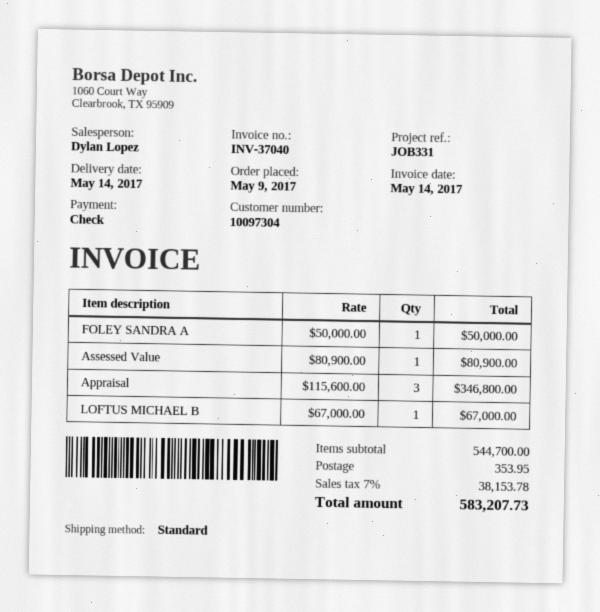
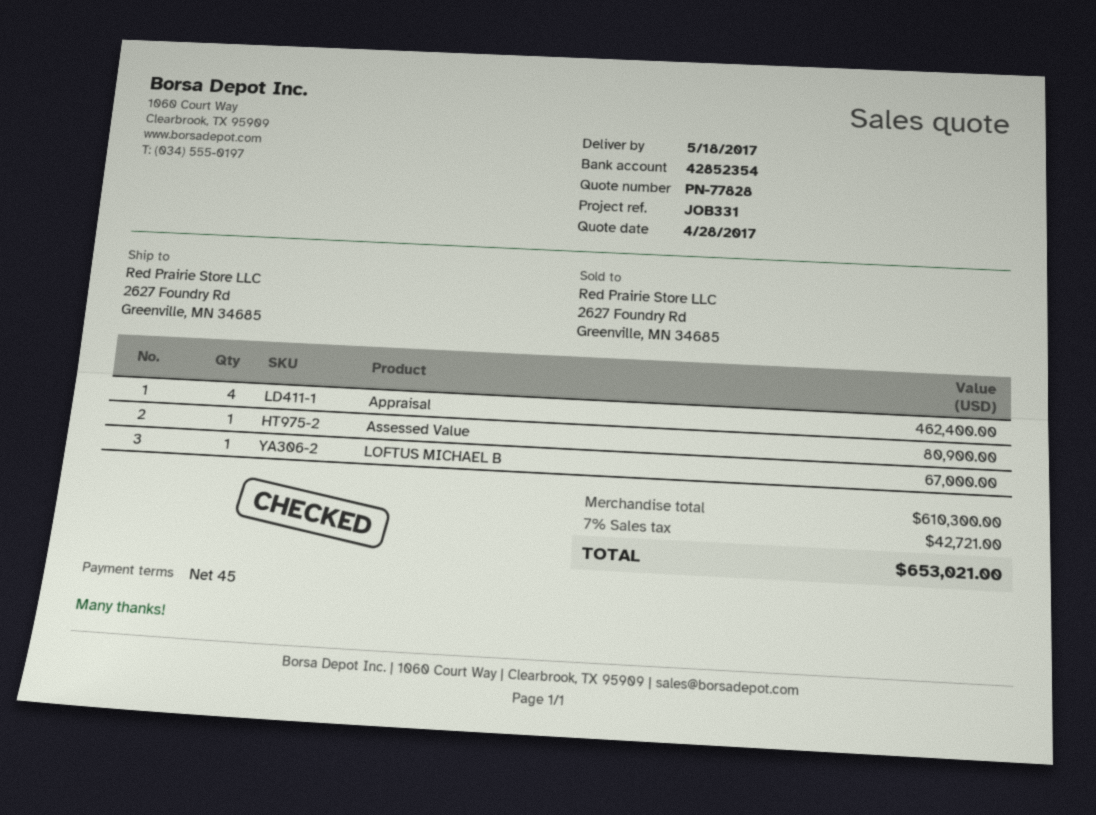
delivery date: 2017-05-14 -> 2017-05-18
FOLEY SANDRA A: 1 for 50000.00 -> none
Appraisal: 3 for 346800.00 -> 4 for 462400.00
subtotal: 544700.00 -> 610300.00
shipping: 353.95 -> none
tax: 7% = 38153.78 -> 7% = 42721.00
total: 583207.73 -> 653021.00

